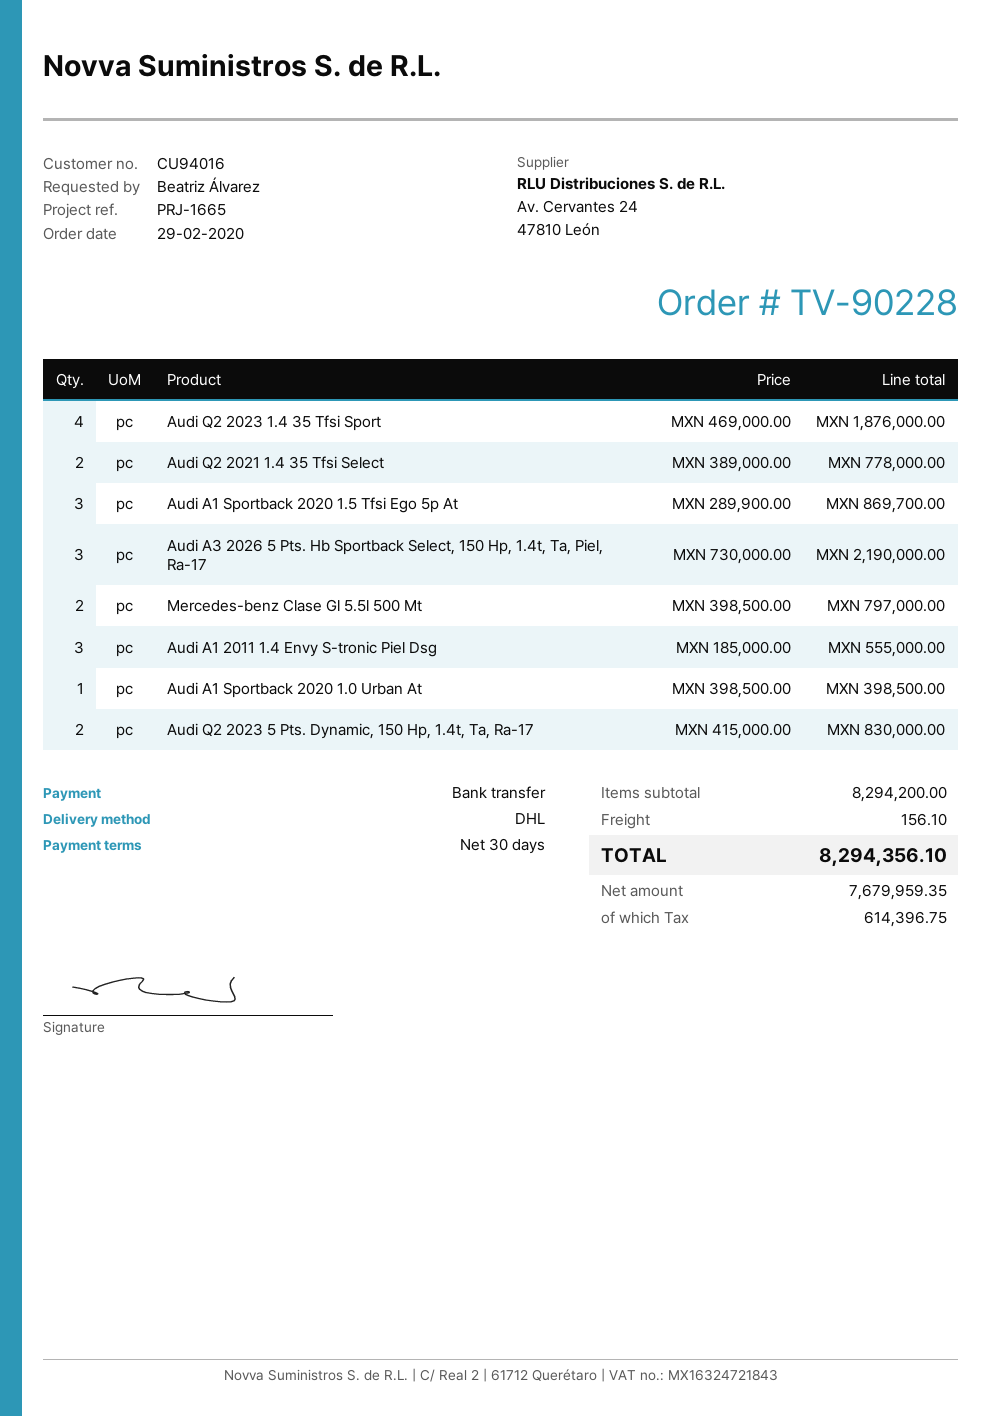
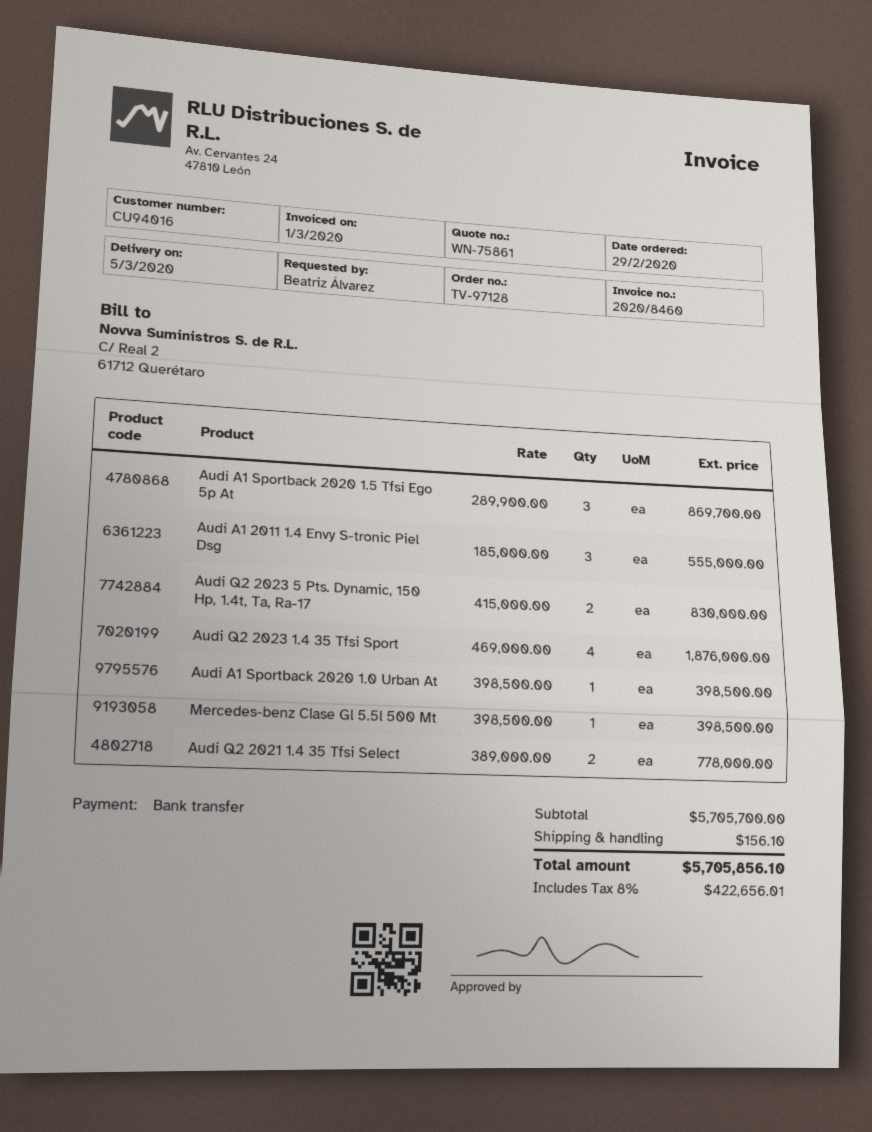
order number: TV-90228 -> TV-97128
Audi A3 2026 5 Pts. Hb Sportback Select, 150 Hp, 1.4t, Ta, Piel, Ra-17: 3 x 730000.00 = 2190000.00 -> none
Mercedes-benz Clase Gl 5.5l 500 Mt: 2 x 398500.00 = 797000.00 -> 1 x 398500.00 = 398500.00
subtotal: 8294200.00 -> 5705700.00
tax: 614396.75 -> 422656.01
total: 8294356.10 -> 5705856.10

